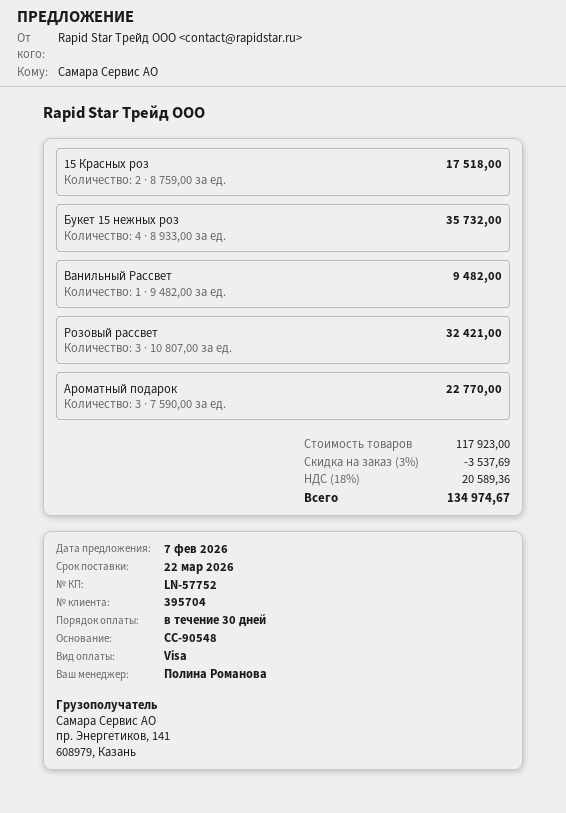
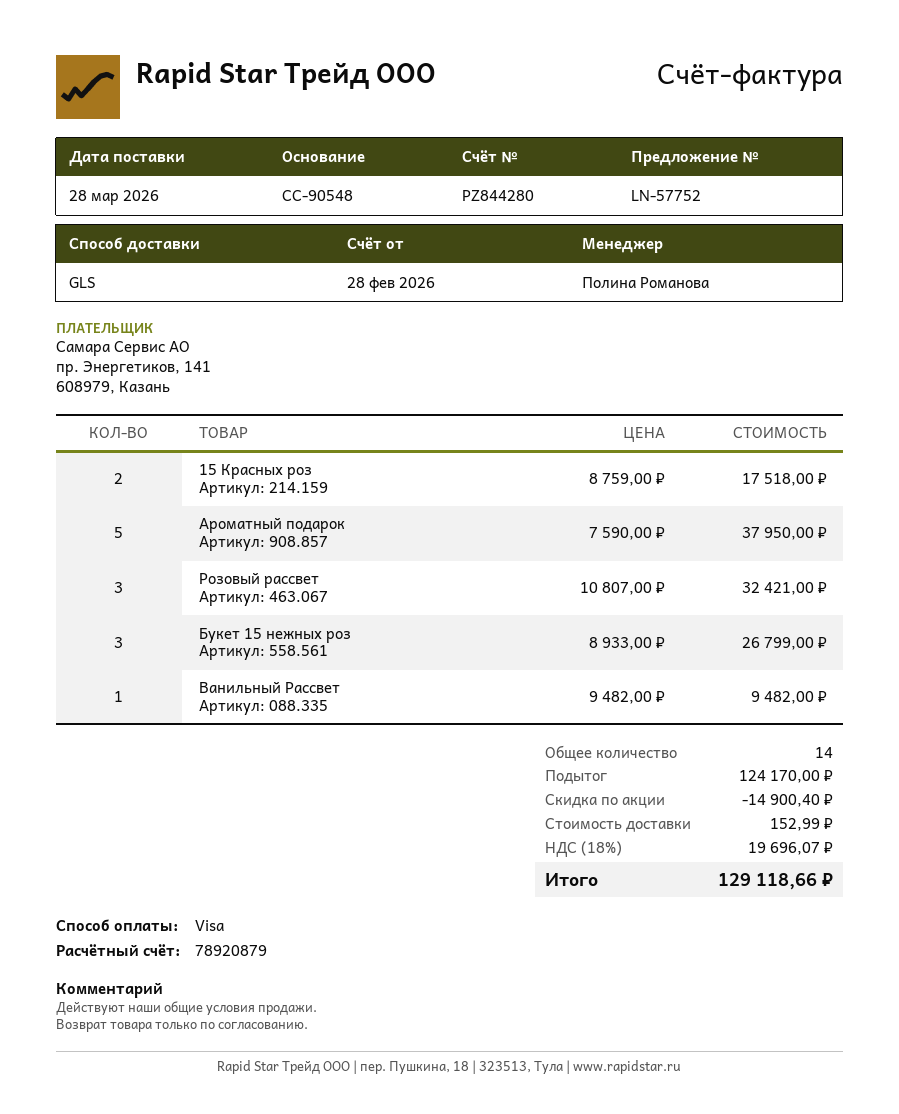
delivery date: 2026-03-22 -> 2026-03-28
Букет 15 нежных роз: 4 x 8933.00 = 35732.00 -> 3 x 8933.00 = 26799.00
Ароматный подарок: 3 x 7590.00 = 22770.00 -> 5 x 7590.00 = 37950.00
subtotal: 117923.00 -> 124170.00
discount: 3537.69 -> 14900.40
shipping: none -> 152.99
tax: 18% = 20589.36 -> 18% = 19696.07
total: 134974.67 -> 129118.66

